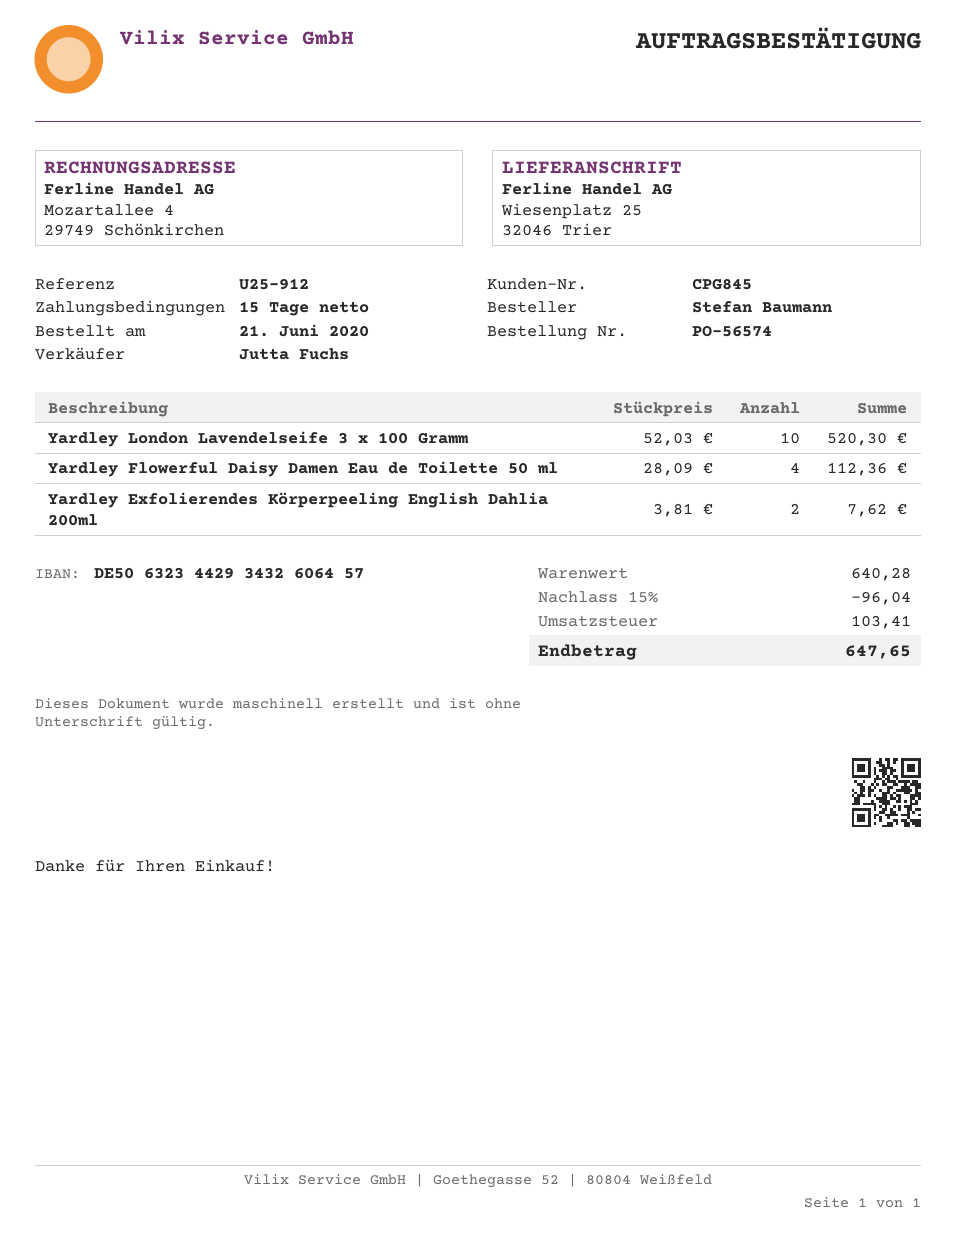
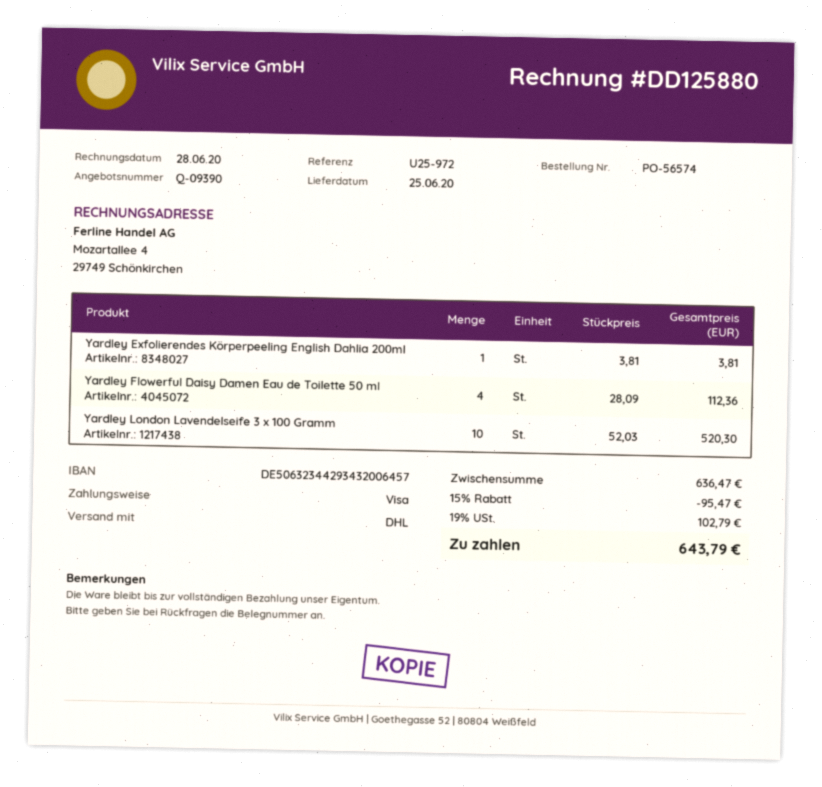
reference: U25-912 -> U25-972
bank account: DE50632344293432606457 -> DE50632344293432006457
Yardley Exfolierendes Körperpeeling English Dahlia 200ml: 2 x 3.81 = 7.62 -> 1 x 3.81 = 3.81
subtotal: 640.28 -> 636.47
discount: 15% = 96.04 -> 15% = 95.47
tax: 103.41 -> 102.79
total: 647.65 -> 643.79

